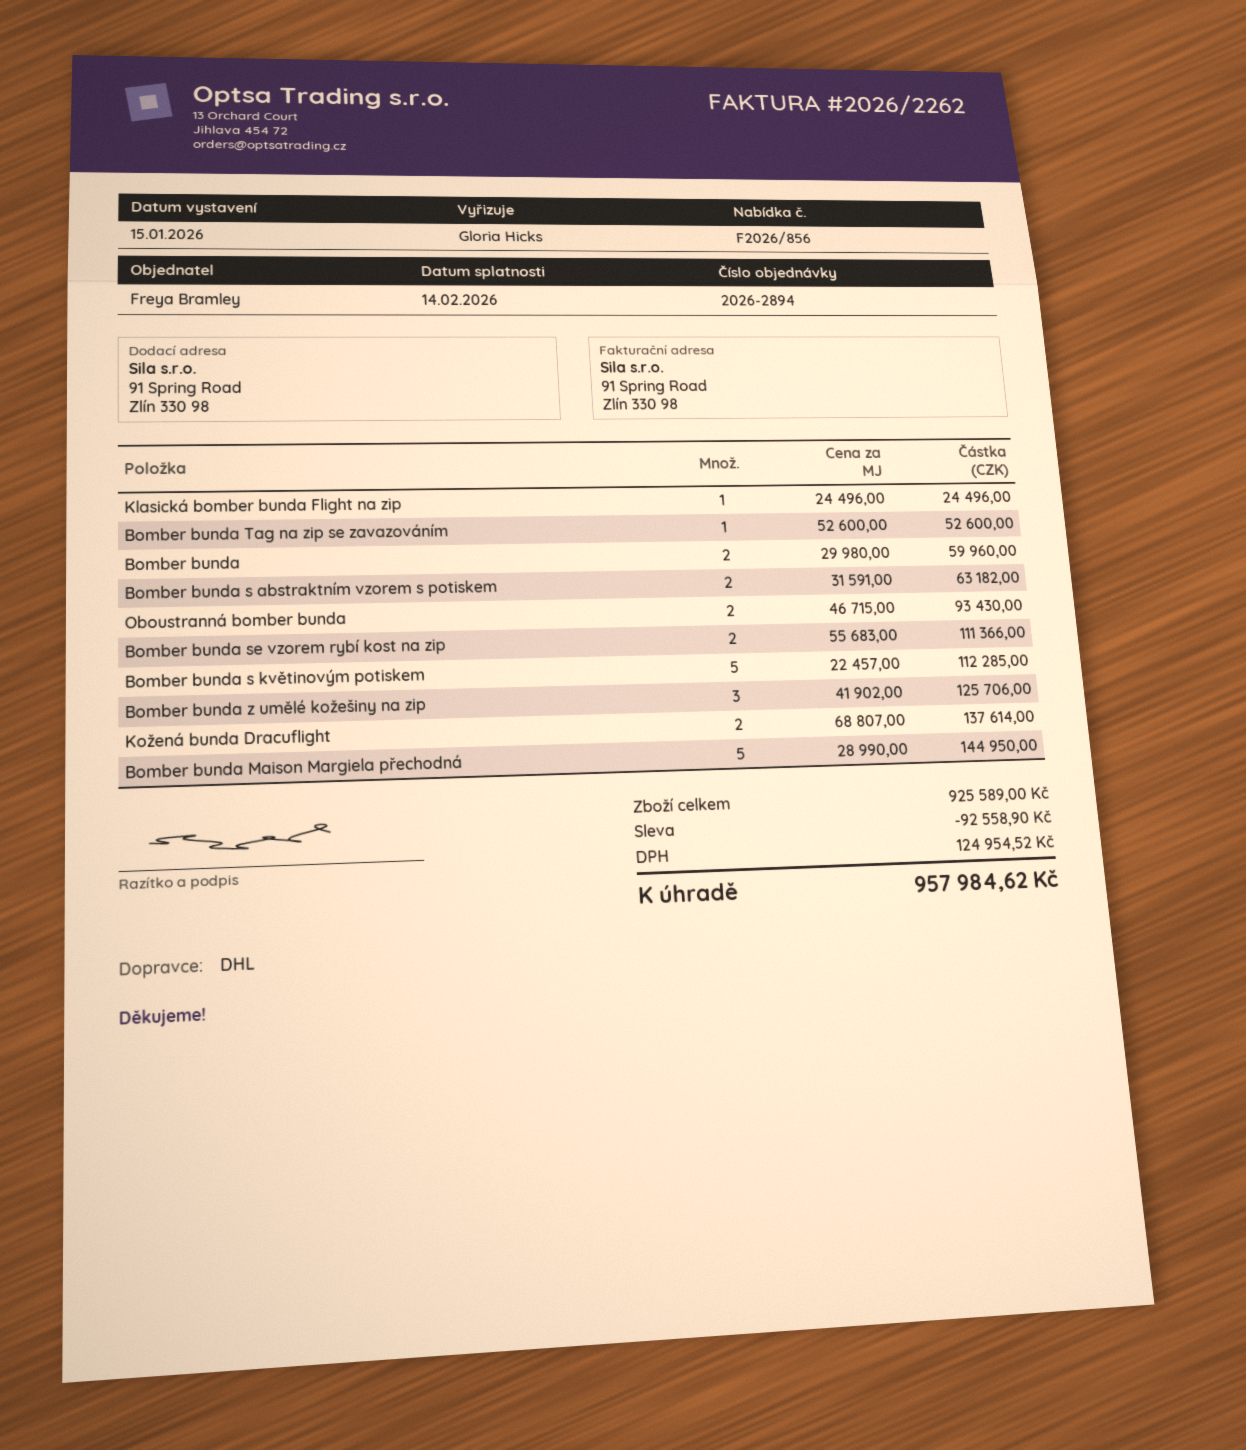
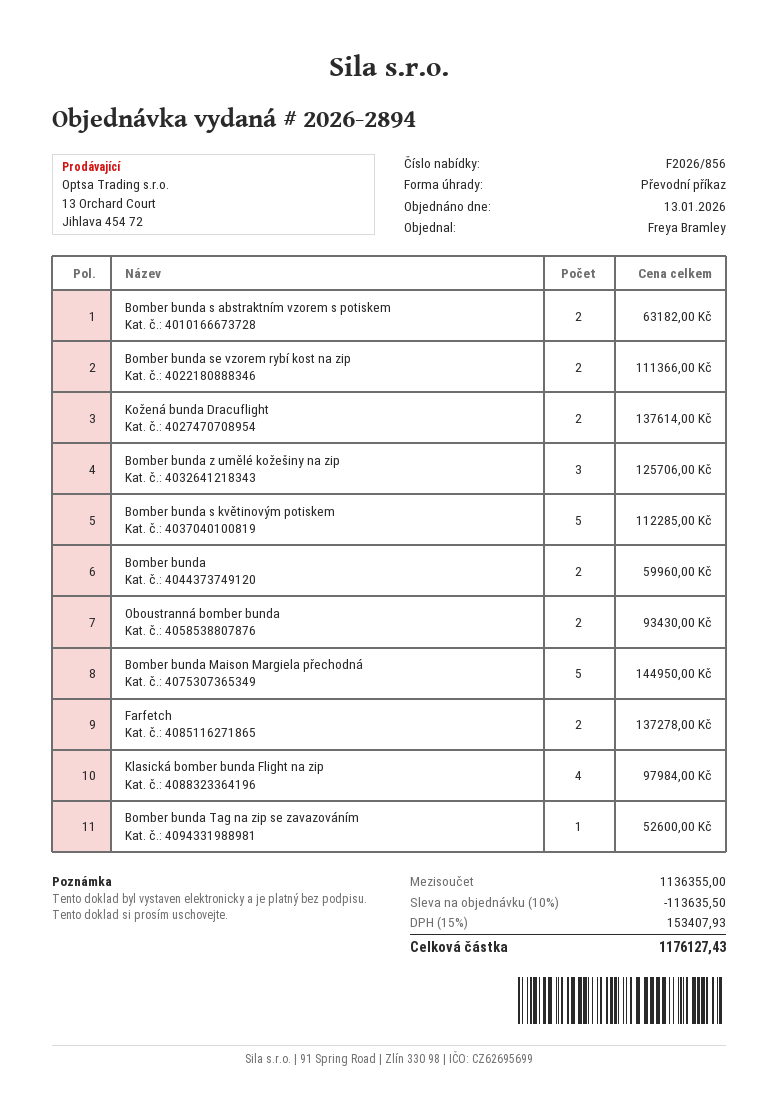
Klasická bomber bunda Flight na zip: 1 for 24496.00 -> 4 for 97984.00
Farfetch: none -> 2 for 137278.00
subtotal: 925589.00 -> 1136355.00
discount: 92558.90 -> 113635.50
tax: 124954.52 -> 153407.93
total: 957984.62 -> 1176127.43

